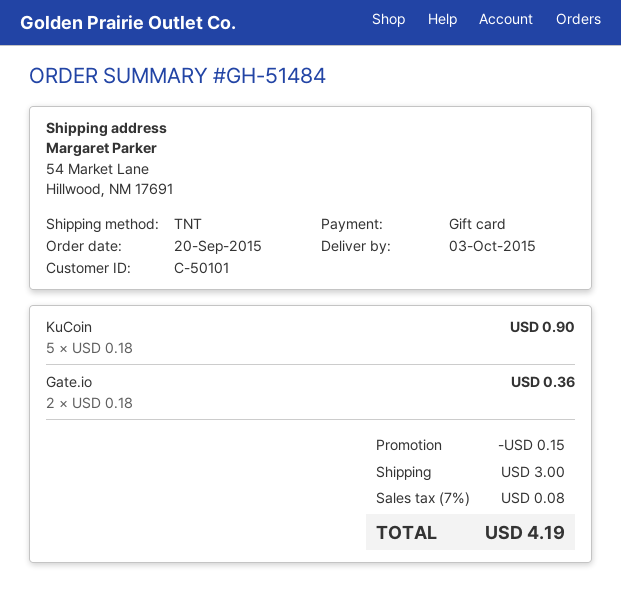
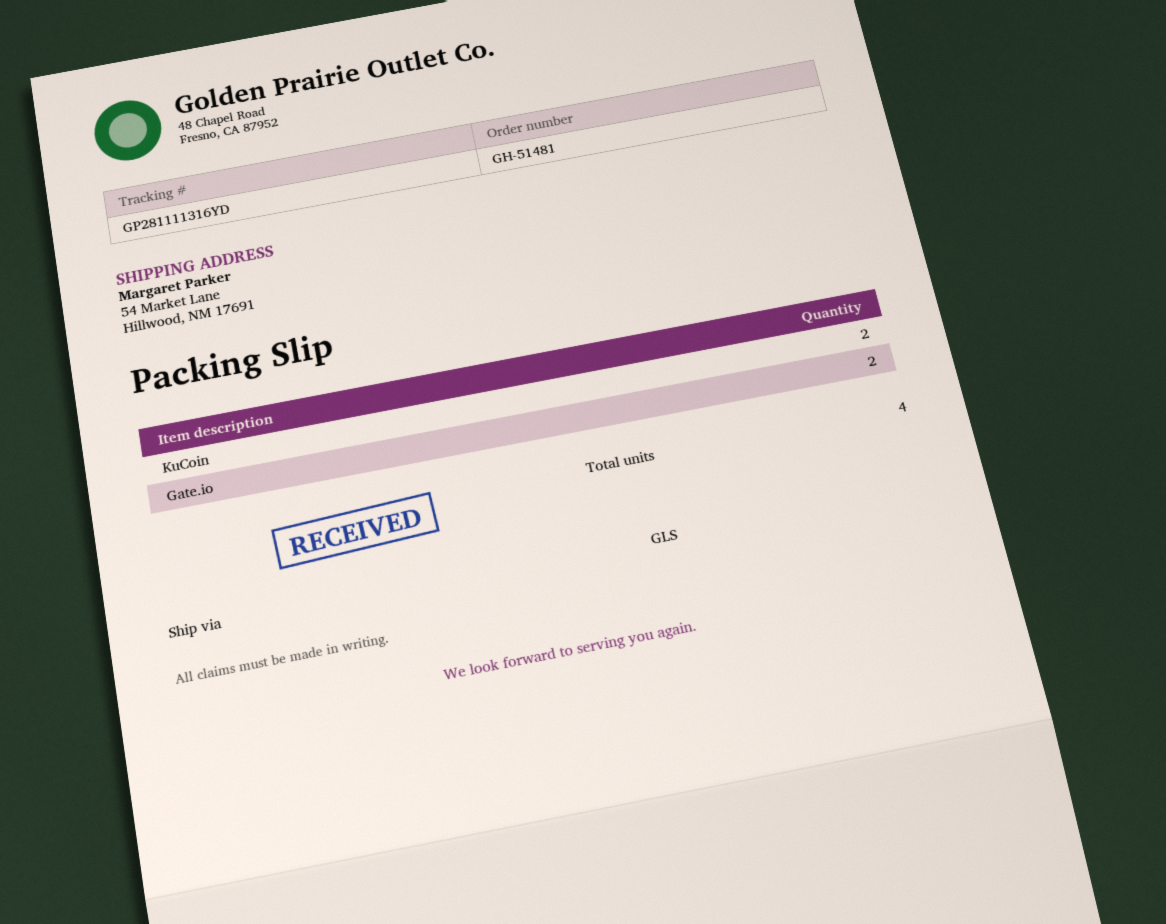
order number: GH-51484 -> GH-51481
shipping method: TNT -> GLS
KuCoin: 5 -> 2

